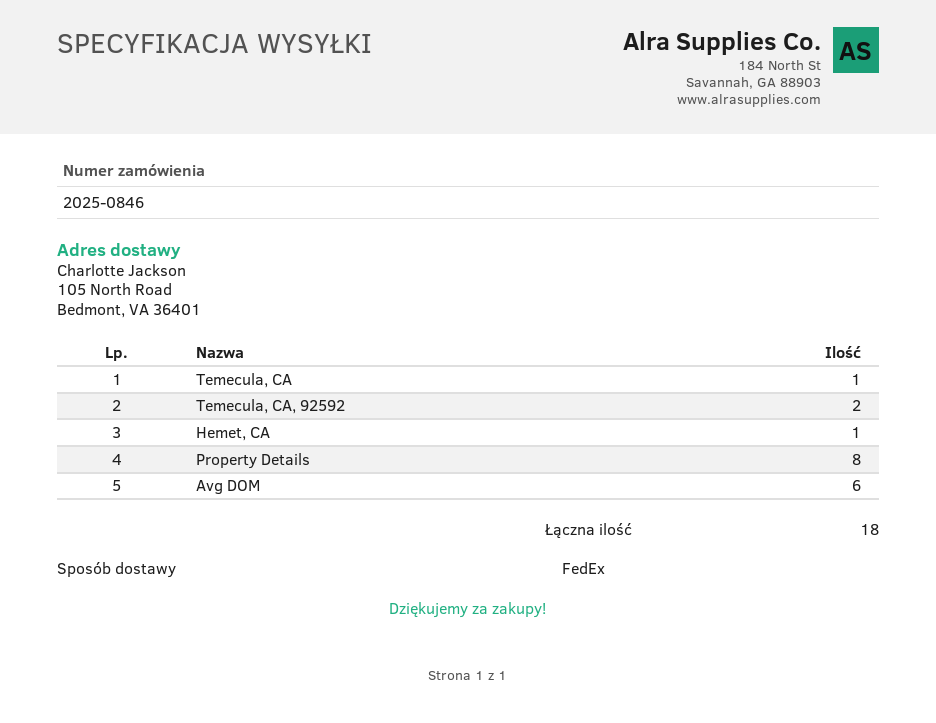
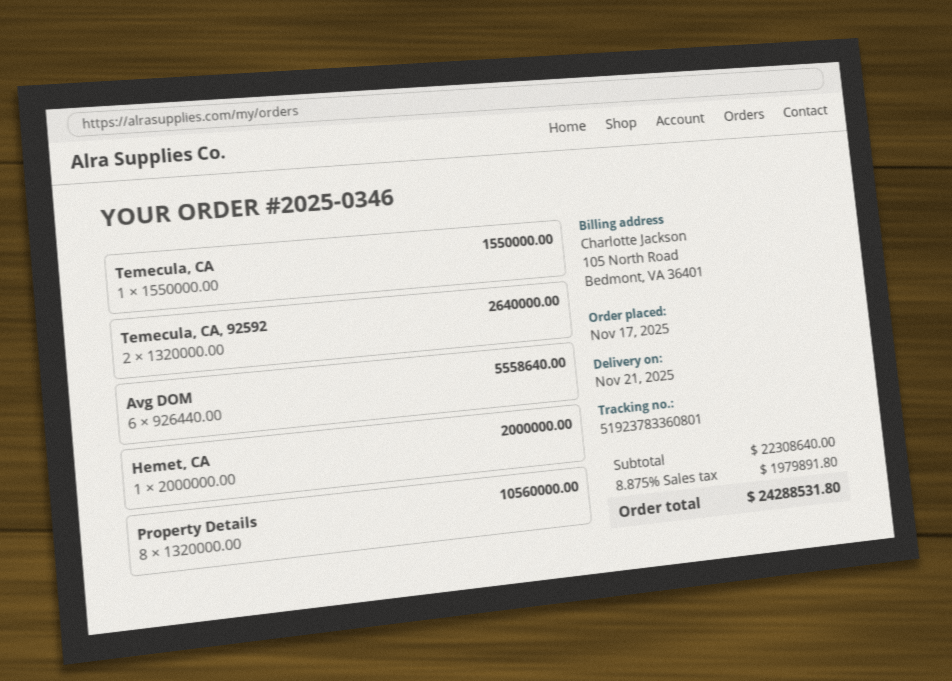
order number: 2025-0846 -> 2025-0346

